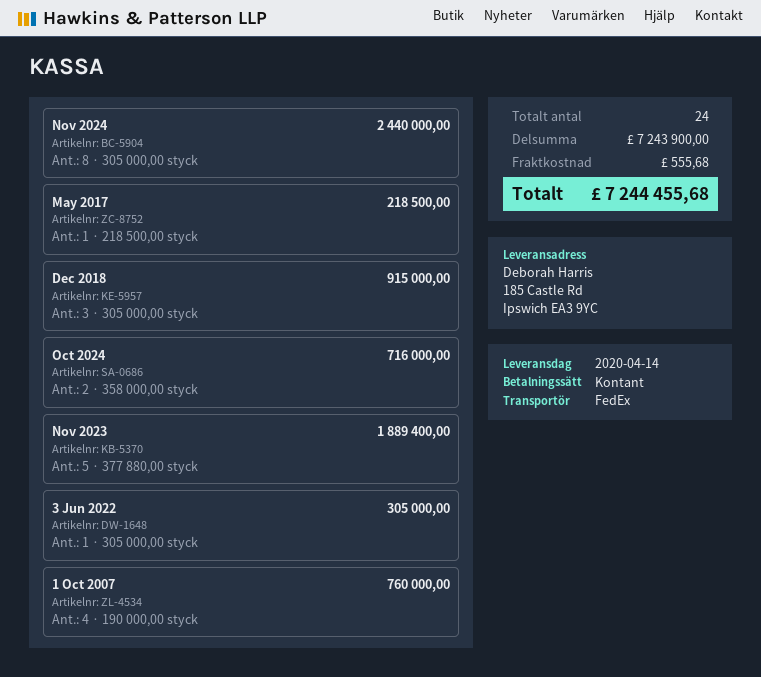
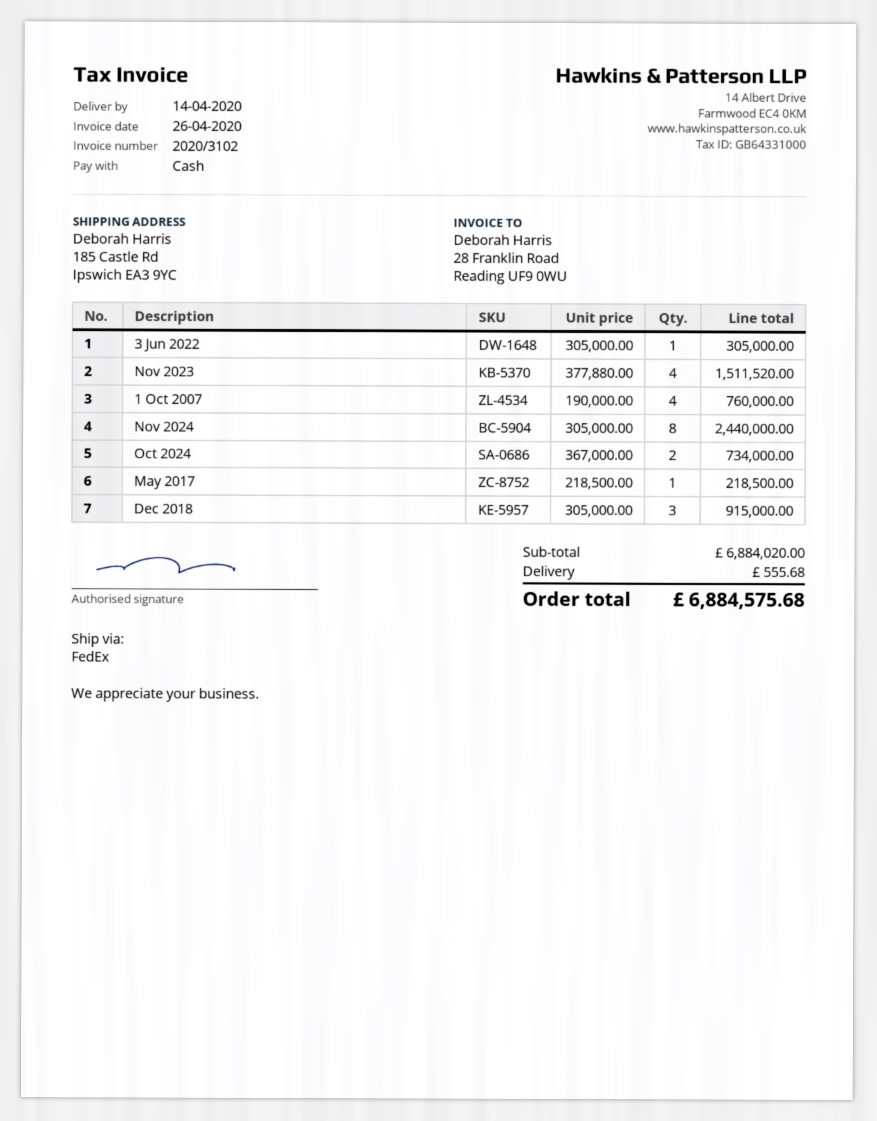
Oct 2024: 2 x 358000.00 = 716000.00 -> 2 x 367000.00 = 734000.00
Nov 2023: 5 x 377880.00 = 1889400.00 -> 4 x 377880.00 = 1511520.00
subtotal: 7243900.00 -> 6884020.00
total: 7244455.68 -> 6884575.68

